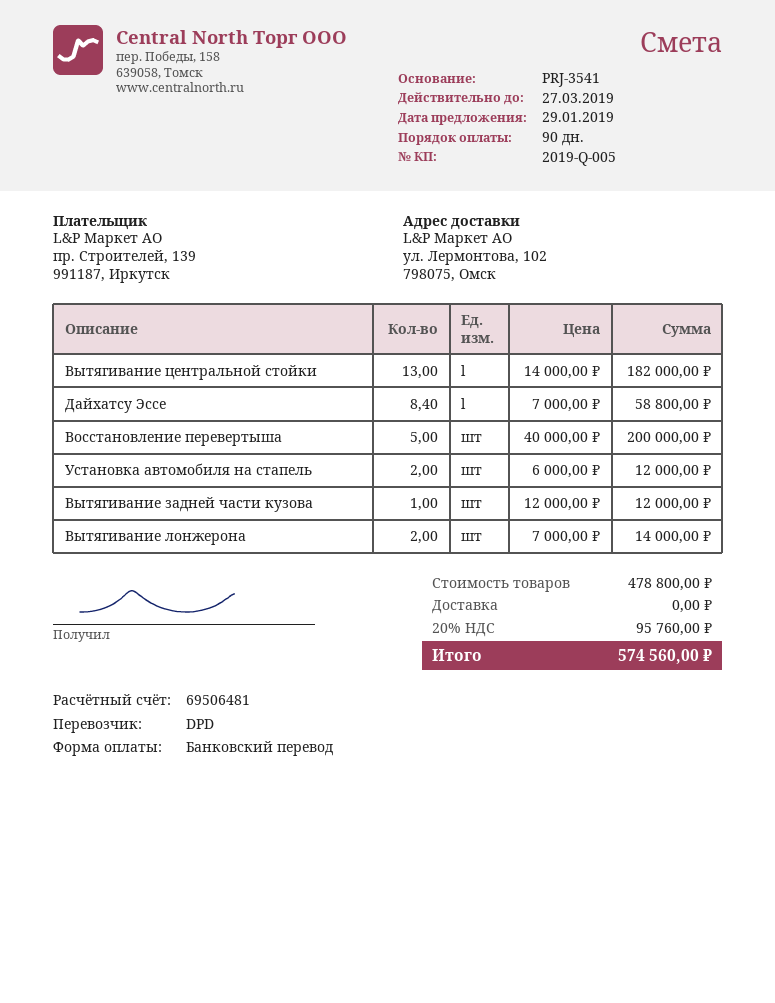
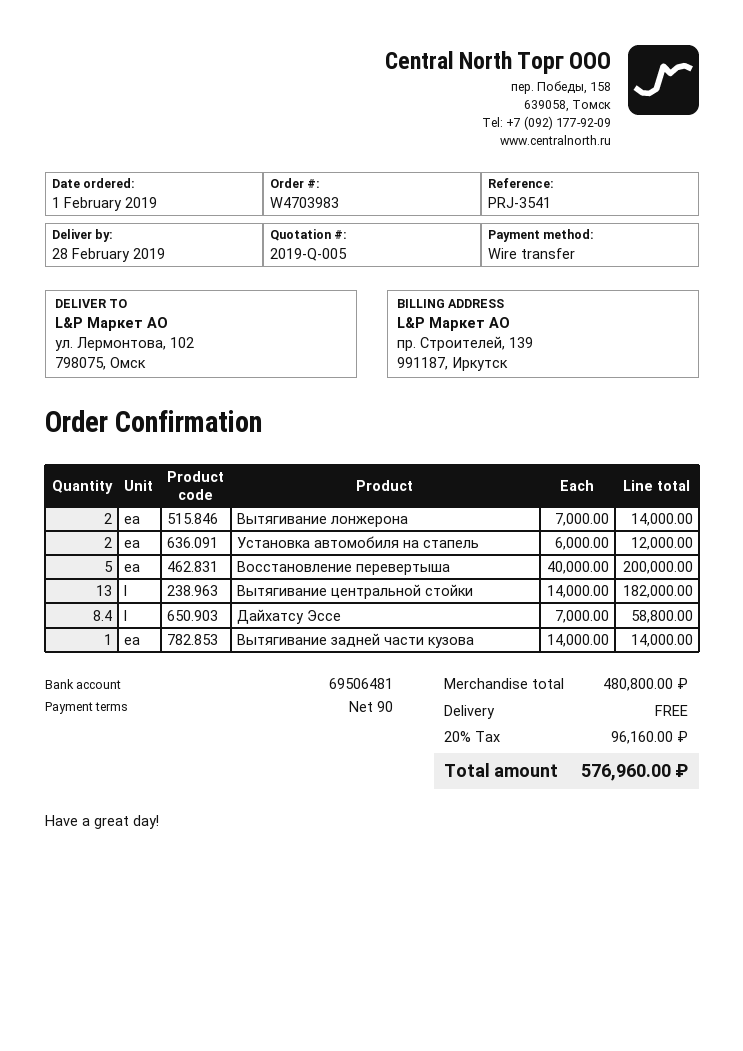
Вытягивание задней части кузова: 1 x 12000.00 = 12000.00 -> 1 x 14000.00 = 14000.00
subtotal: 478800.00 -> 480800.00
tax: 20% = 95760.00 -> 20% = 96160.00
total: 574560.00 -> 576960.00

